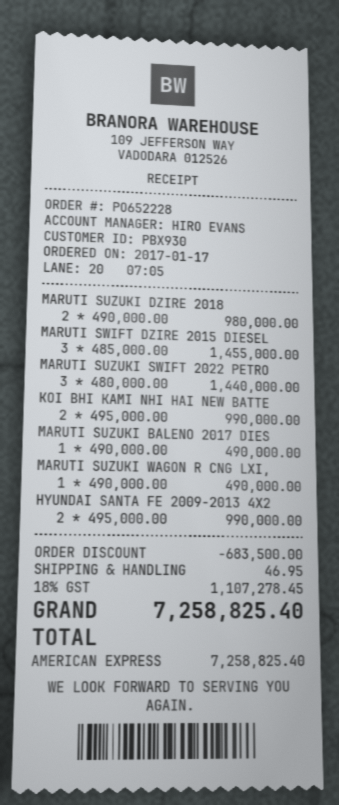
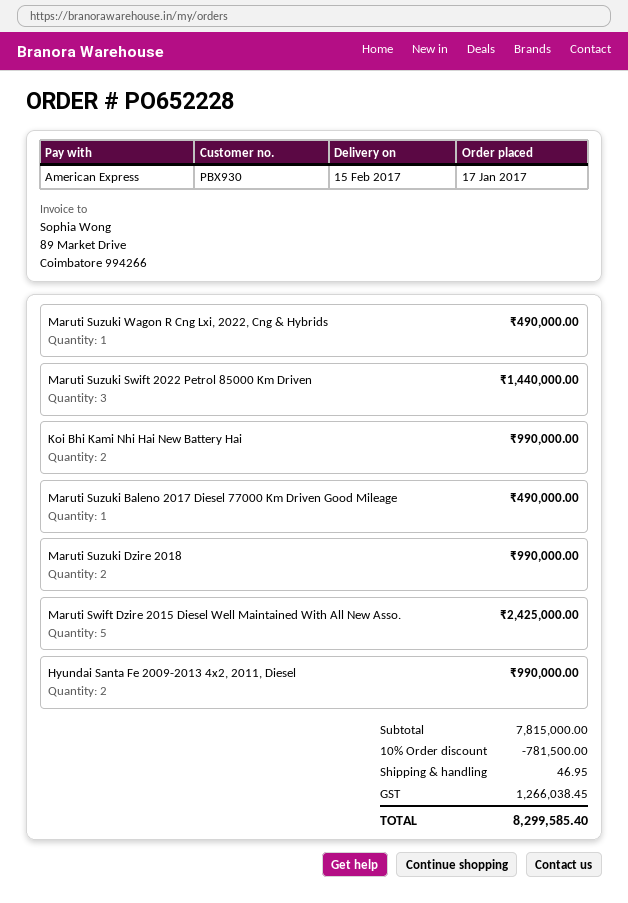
MARUTI SUZUKI DZIRE 2018: 2 for 980000.00 -> 2 for 990000.00
MARUTI SWIFT DZIRE 2015 DIESEL: 3 for 1455000.00 -> 5 for 2425000.00
discount: 683500.00 -> 781500.00
tax: 1107278.45 -> 1266038.45
total: 7258825.40 -> 8299585.40

